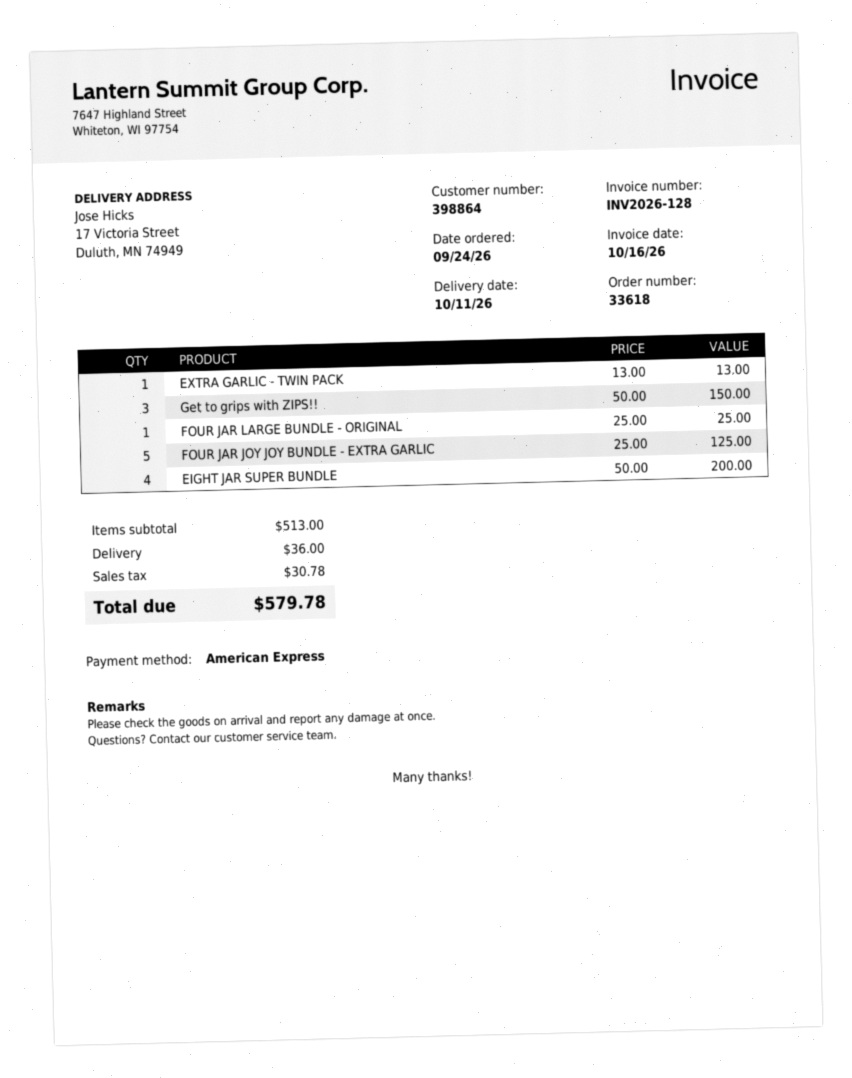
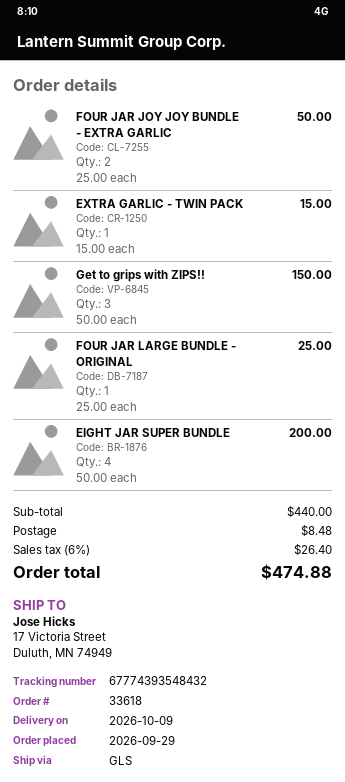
order date: 2026-09-24 -> 2026-09-29
delivery date: 2026-10-11 -> 2026-10-09
EXTRA GARLIC - TWIN PACK: 1 x 13.00 = 13.00 -> 1 x 15.00 = 15.00
FOUR JAR JOY JOY BUNDLE - EXTRA GARLIC: 5 x 25.00 = 125.00 -> 2 x 25.00 = 50.00
subtotal: 513.00 -> 440.00
shipping: 36.00 -> 8.48
tax: 30.78 -> 26.40
total: 579.78 -> 474.88

